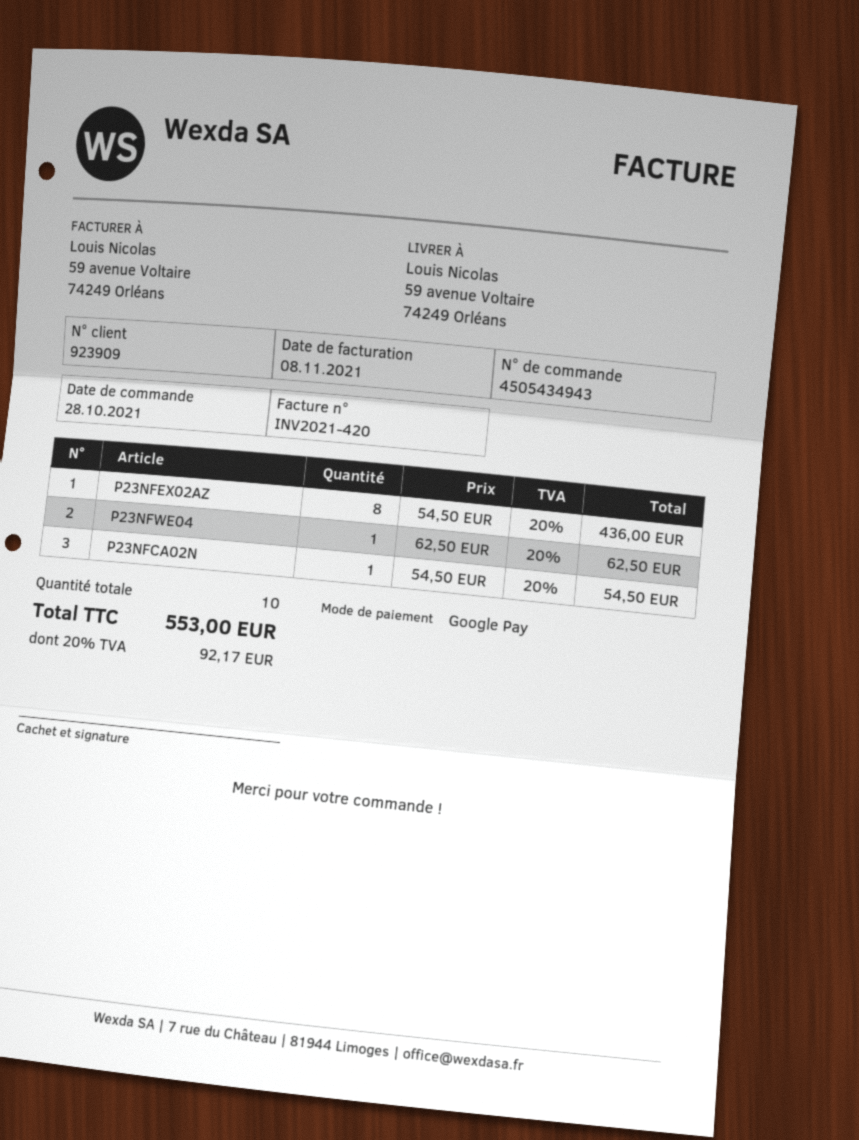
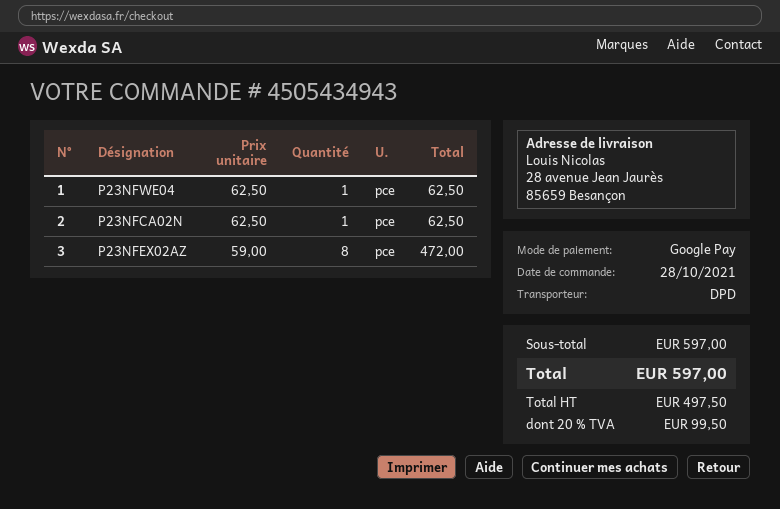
ship to: 59 avenue Voltaire, 74249 Orléans -> 28 avenue Jean Jaurès, 85659 Besançon
P23NFEX02AZ: 8 x 54.50 = 436.00 -> 8 x 59.00 = 472.00
P23NFCA02N: 1 x 54.50 = 54.50 -> 1 x 62.50 = 62.50
tax: 20% = 92.17 -> 20% = 99.50
total: 553.00 -> 597.00

